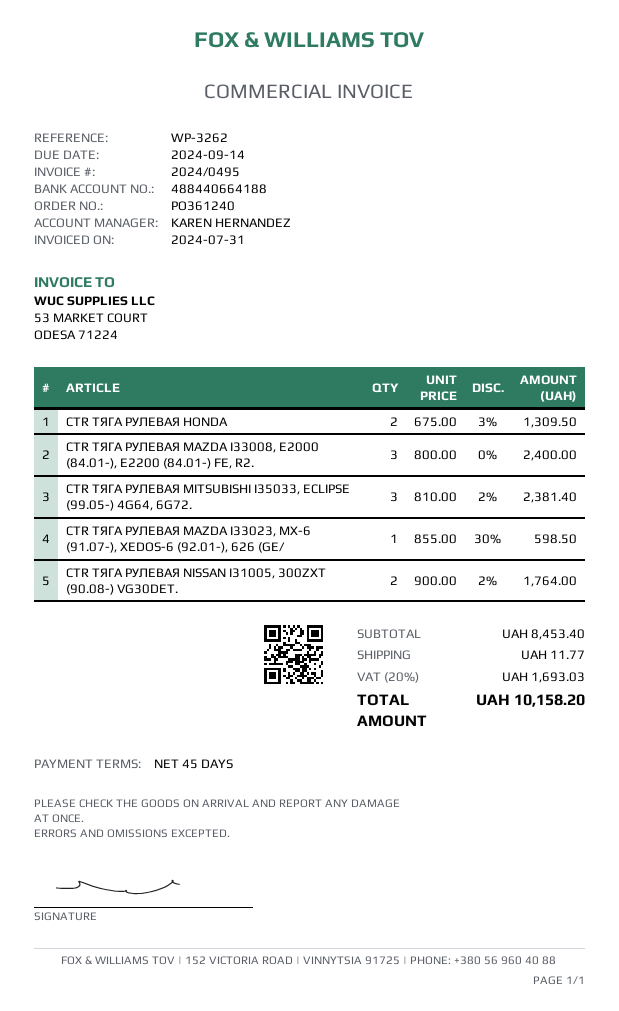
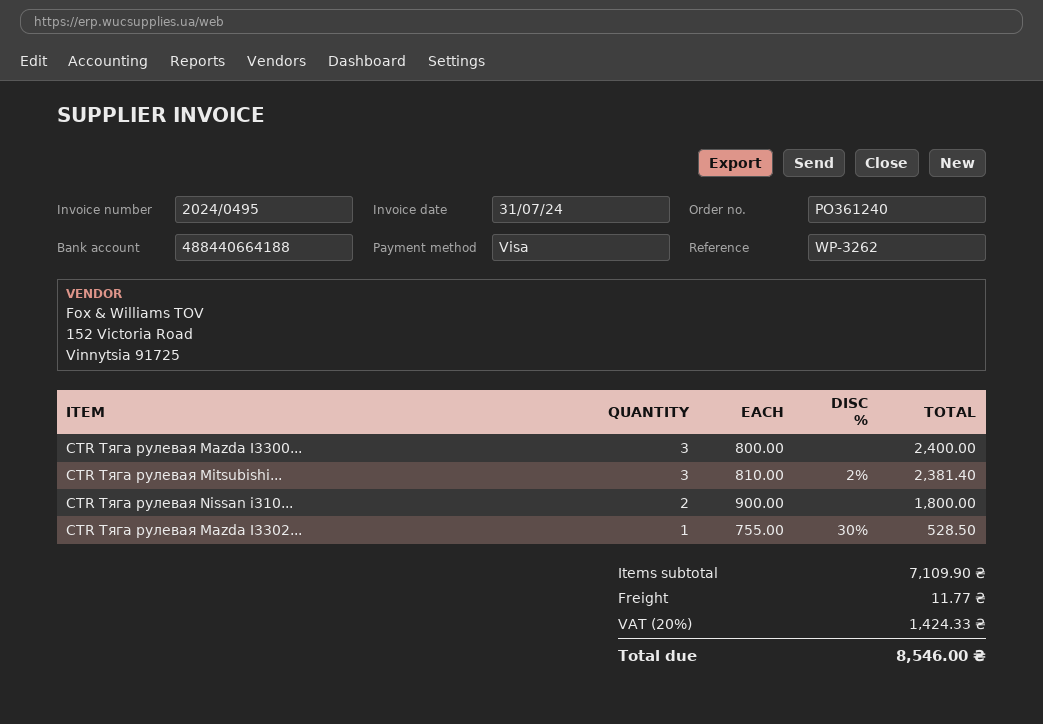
CTR ТЯГА РУЛЕВАЯ HONDA: 2 x 675.00 - 3% = 1309.50 -> none
CTR ТЯГА РУЛЕВАЯ MAZDA I33023, MX-6 (91.07-), XEDOS-6 (92.01-), 626 (GE/: 1 x 855.00 - 30% = 598.50 -> 1 x 755.00 - 30% = 528.50
CTR ТЯГА РУЛЕВАЯ NISSAN I31005, 300ZXT (90.08-) VG30DET.: 2 x 900.00 - 2% = 1764.00 -> 2 x 900.00 = 1800.00
subtotal: 8453.40 -> 7109.90
tax: 20% = 1693.03 -> 20% = 1424.33
total: 10158.20 -> 8546.00

